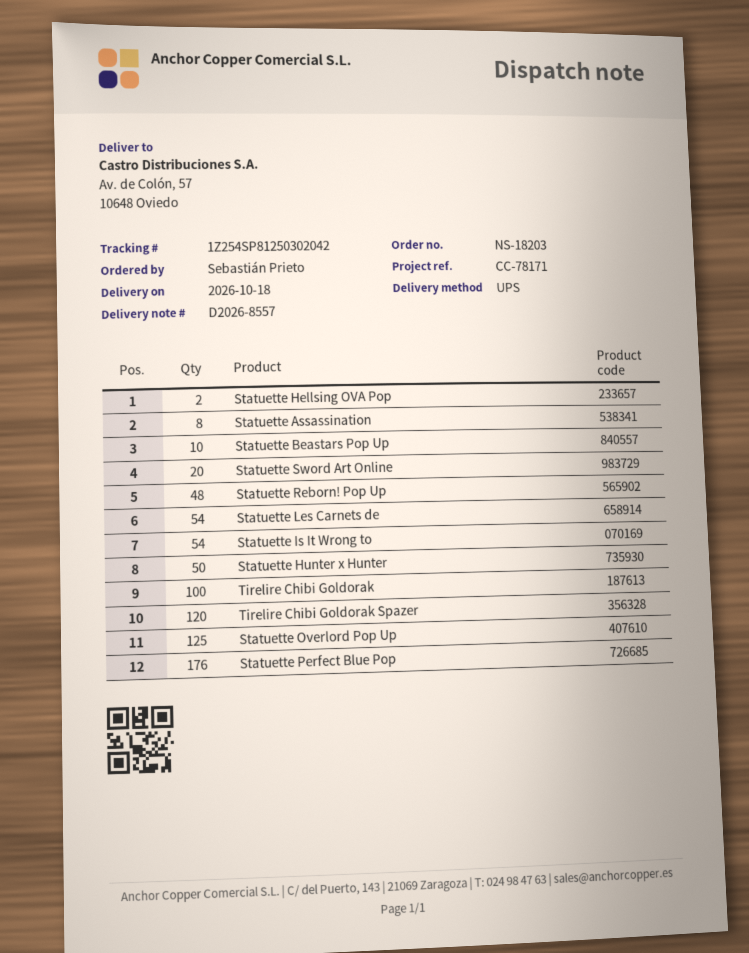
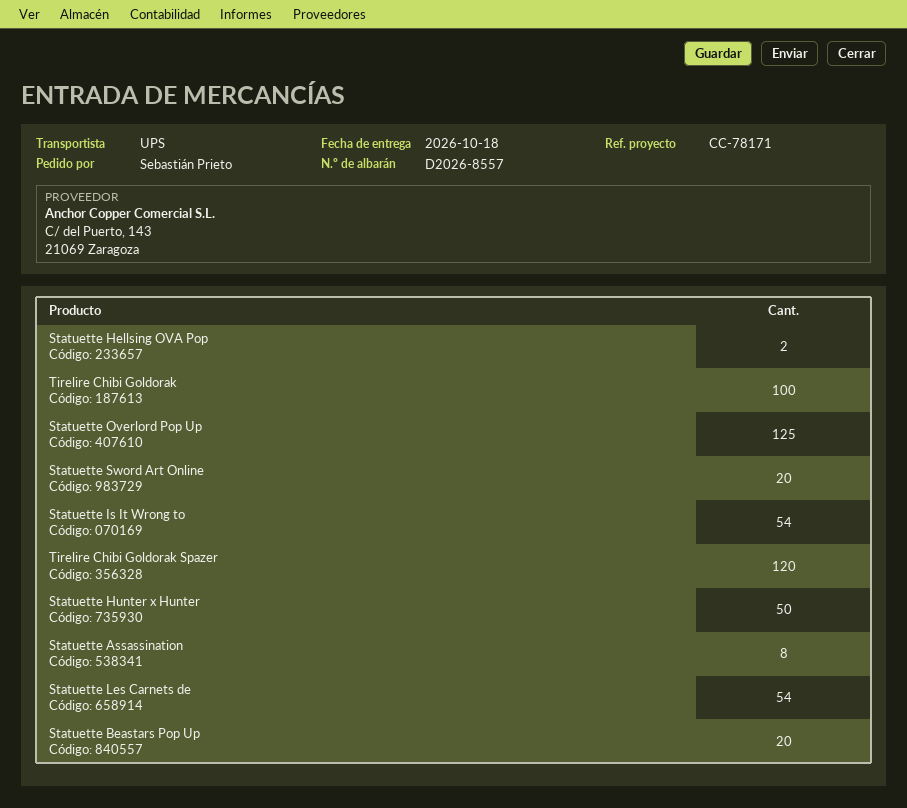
Statuette Beastars Pop Up: 10 -> 20
Statuette Reborn! Pop Up: 48 -> none
Statuette Perfect Blue Pop: 176 -> none

